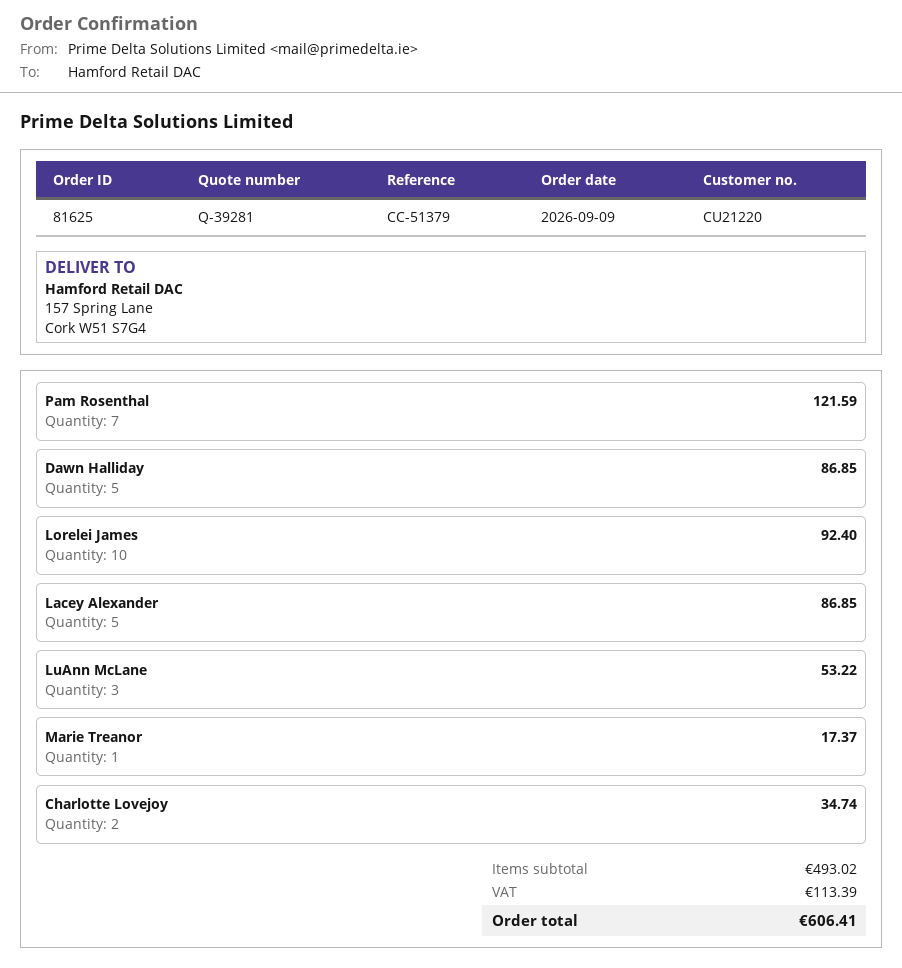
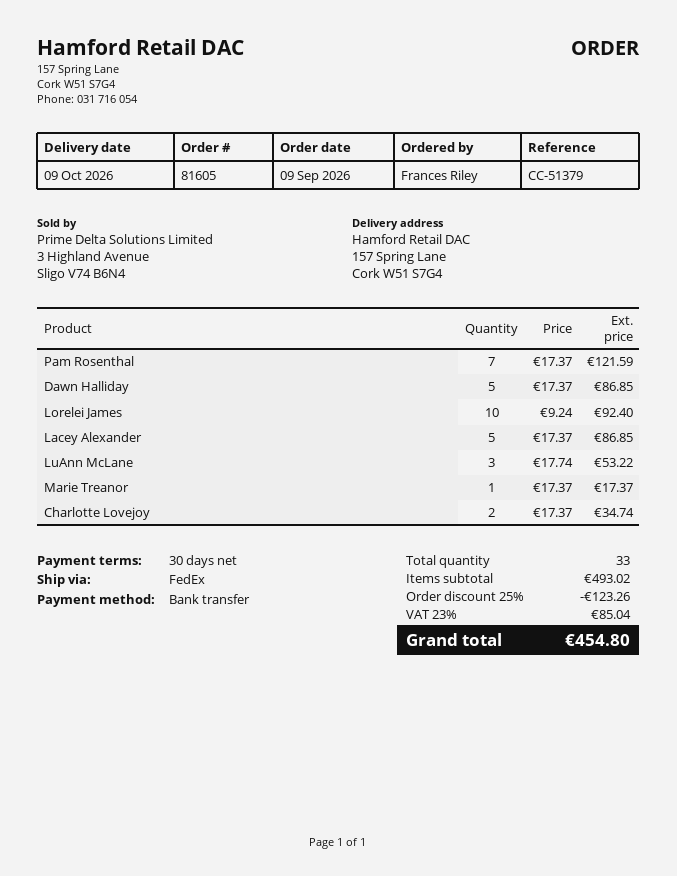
order number: 81625 -> 81605
discount: none -> 25% = 123.26
tax: 113.39 -> 85.04
total: 606.41 -> 454.80

